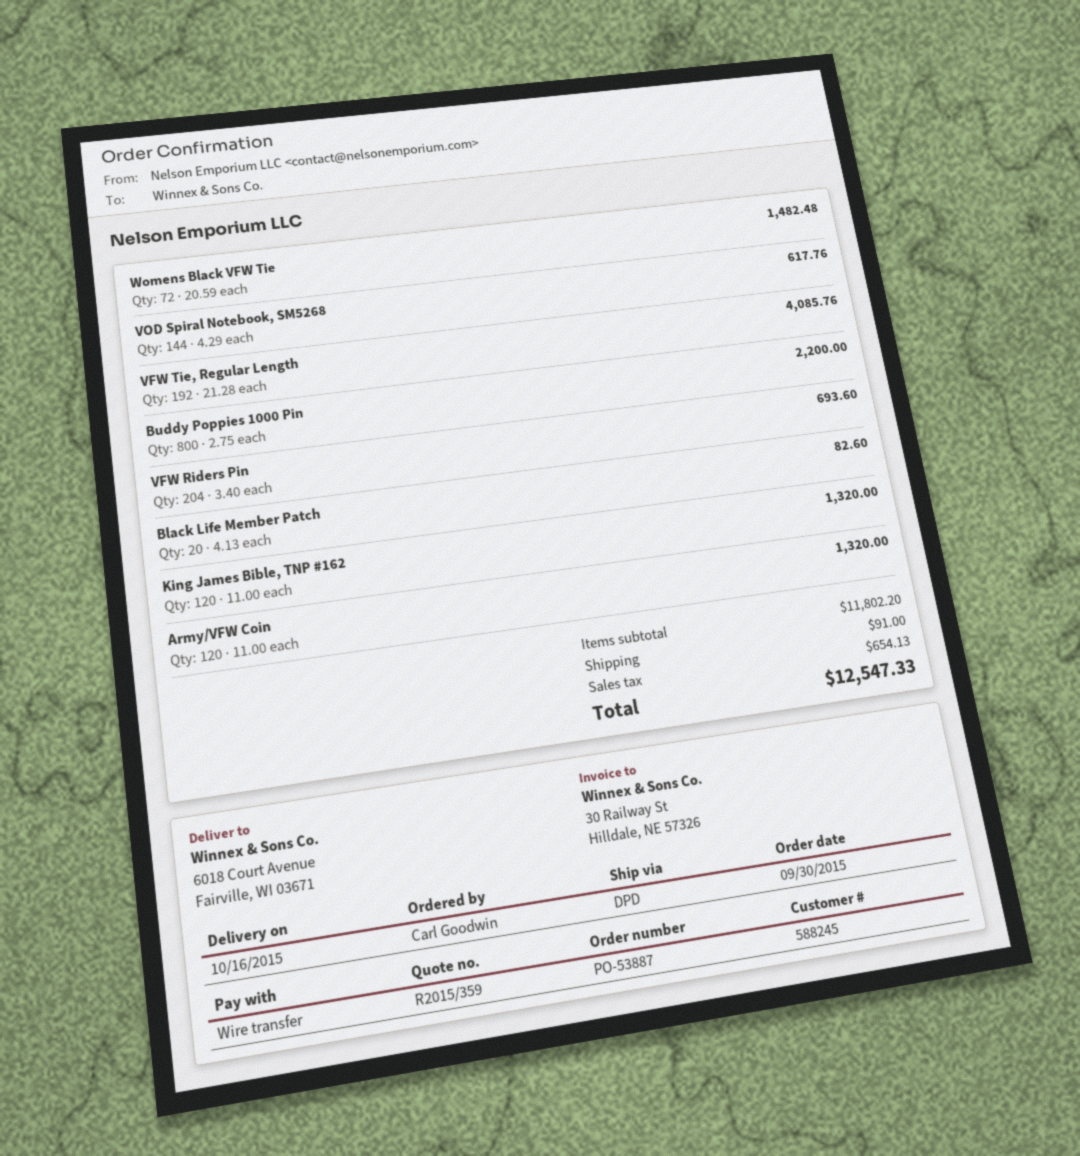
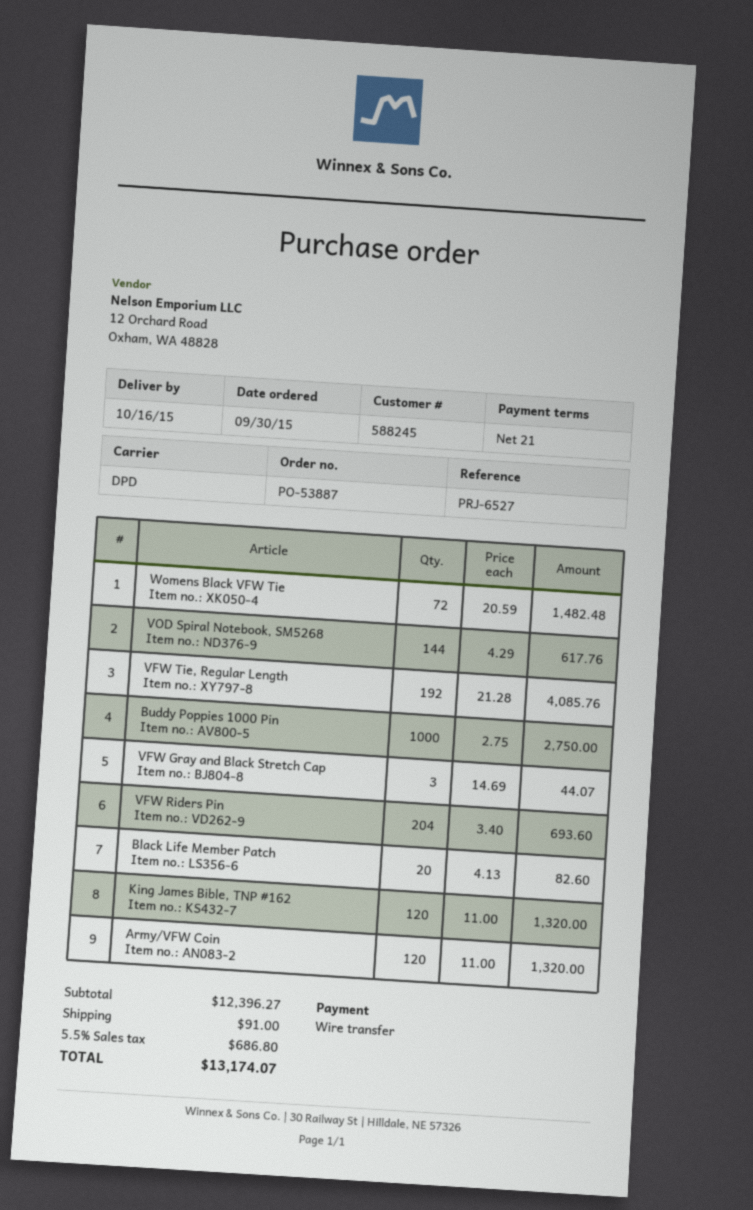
Buddy Poppies 1000 Pin: 800 x 2.75 = 2200.00 -> 1000 x 2.75 = 2750.00
VFW Gray and Black Stretch Cap: none -> 3 x 14.69 = 44.07
subtotal: 11802.20 -> 12396.27
tax: 654.13 -> 686.80
total: 12547.33 -> 13174.07

